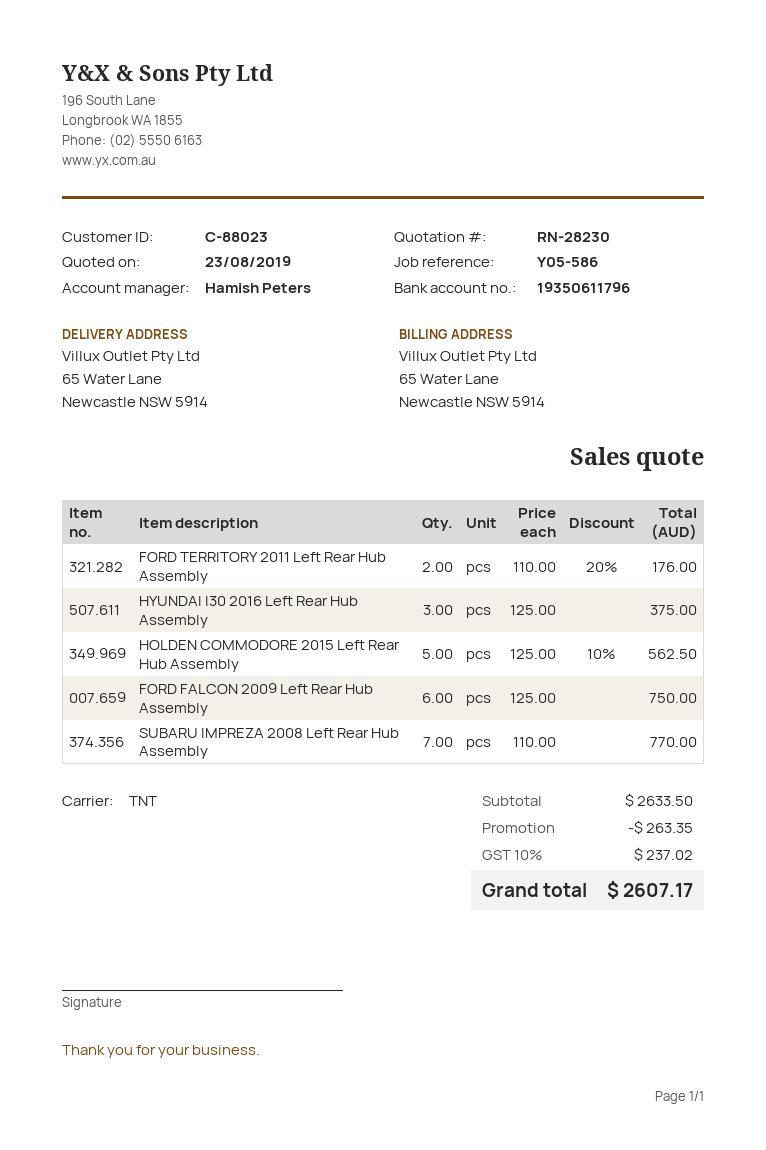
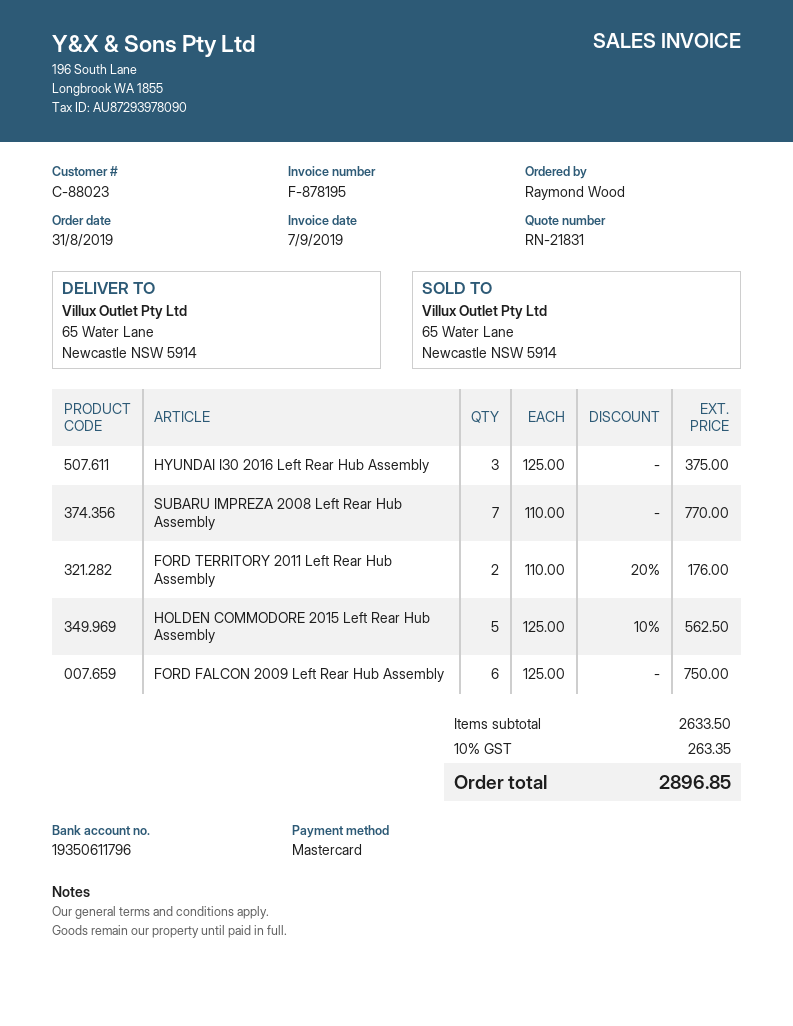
quote number: RN-28230 -> RN-21831
discount: 263.35 -> none
tax: 10% = 237.02 -> 10% = 263.35
total: 2607.17 -> 2896.85

